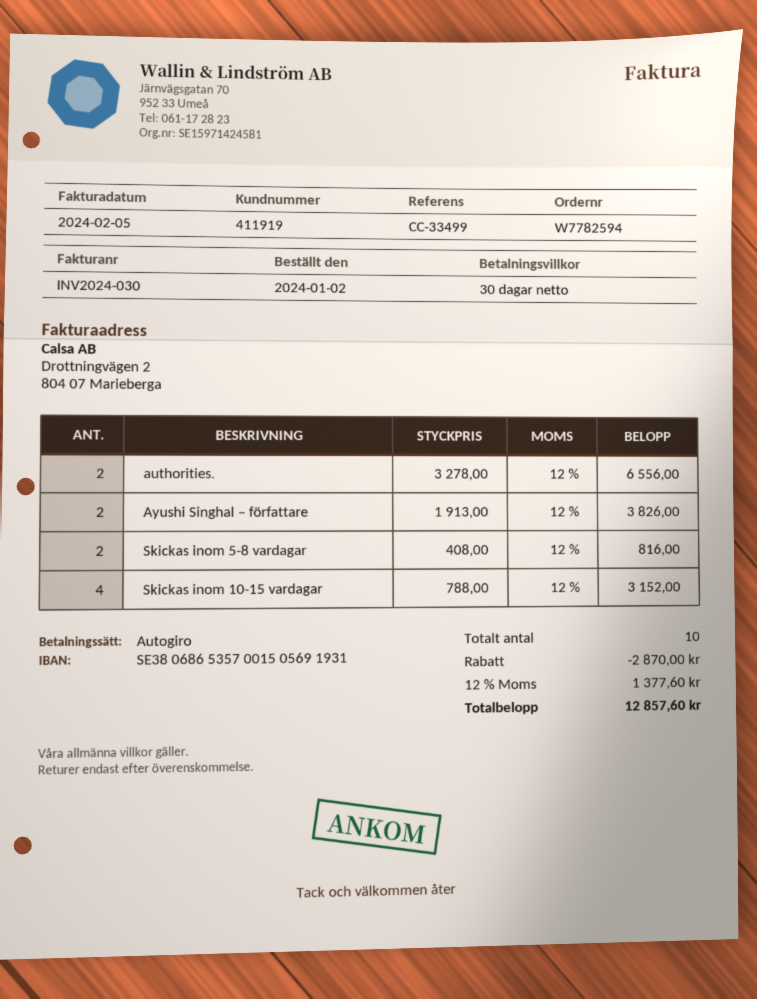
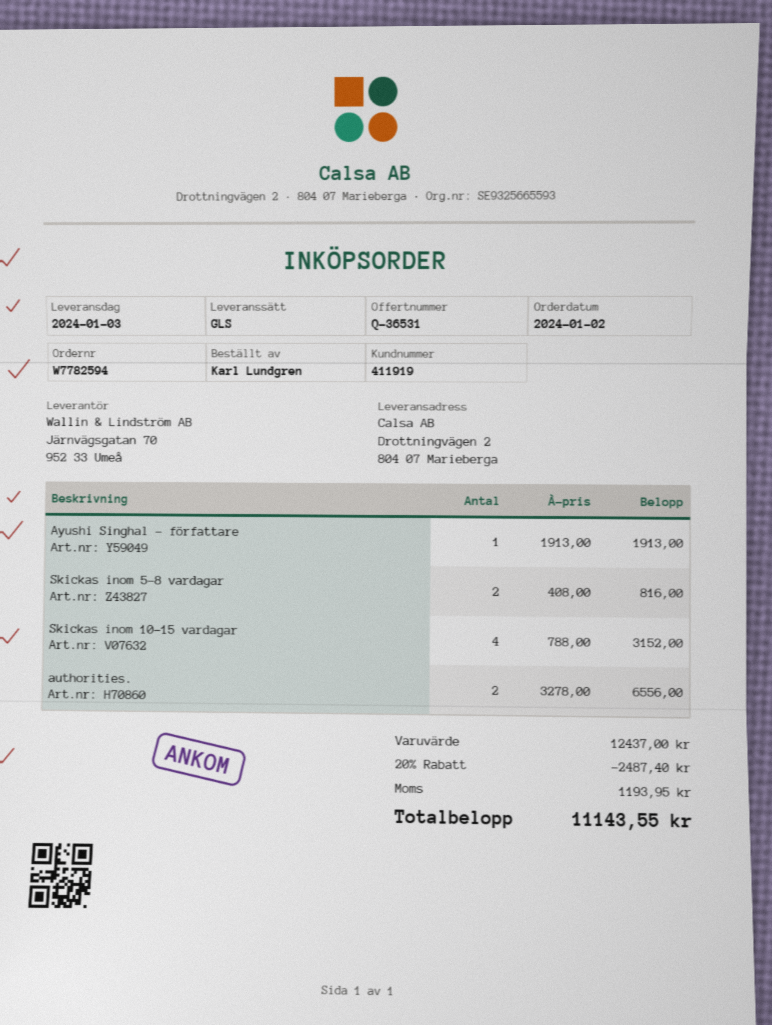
Ayushi Singhal – författare: 2 x 1913.00 = 3826.00 -> 1 x 1913.00 = 1913.00
discount: 2870.00 -> 2487.40
tax: 1377.60 -> 1193.95
total: 12857.60 -> 11143.55

